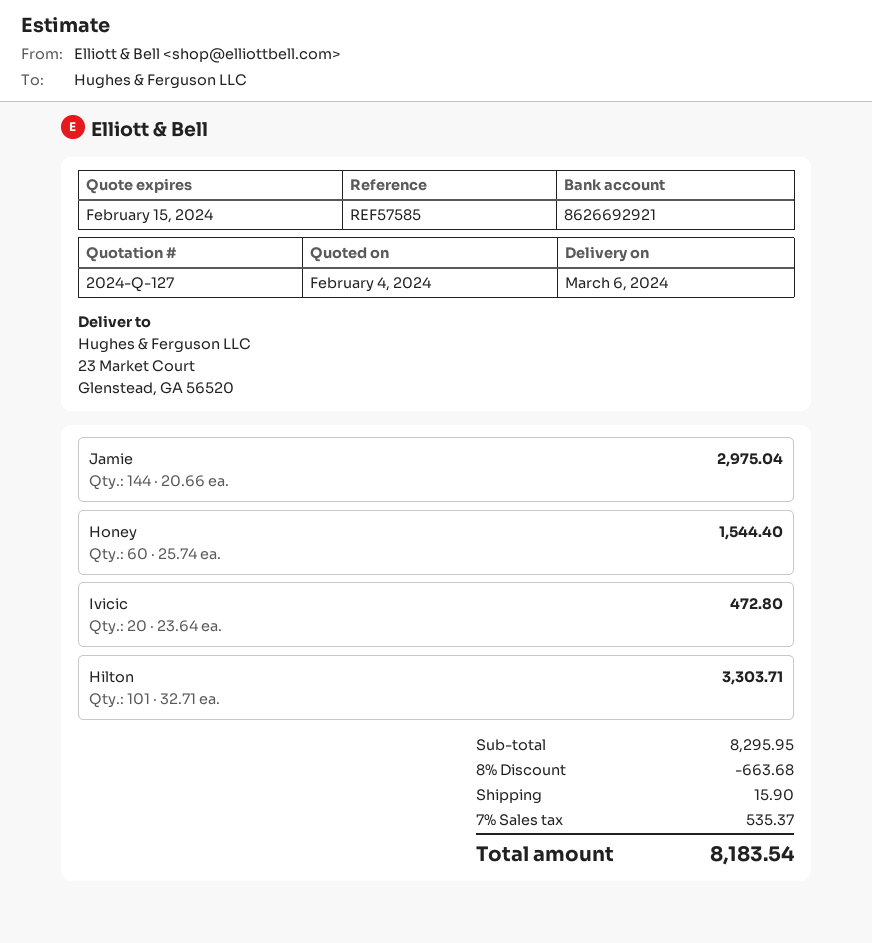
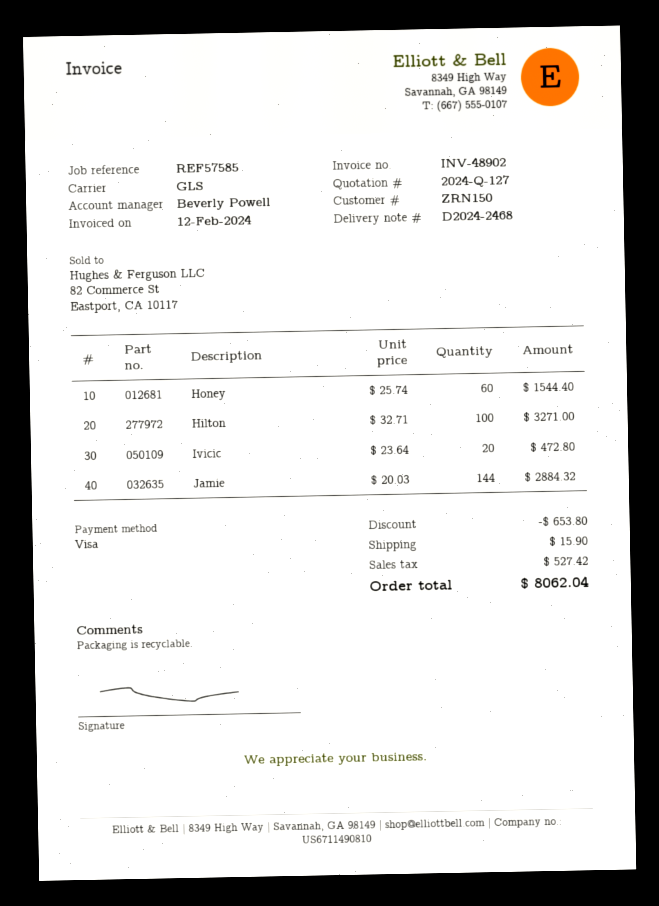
Jamie: 144 x 20.66 = 2975.04 -> 144 x 20.03 = 2884.32
Hilton: 101 x 32.71 = 3303.71 -> 100 x 32.71 = 3271.00
discount: 663.68 -> 653.80
tax: 535.37 -> 527.42
total: 8183.54 -> 8062.04

